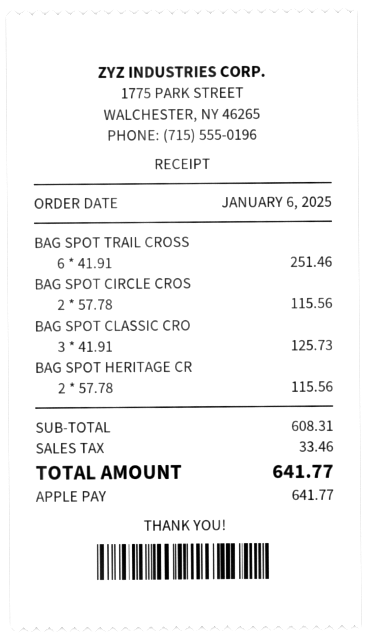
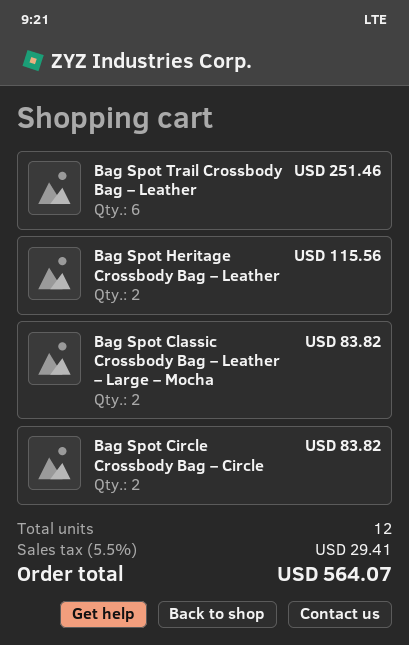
BAG SPOT CIRCLE CROS: 2 for 115.56 -> 2 for 83.82
BAG SPOT CLASSIC CRO: 3 for 125.73 -> 2 for 83.82
tax: 33.46 -> 29.41
total: 641.77 -> 564.07

